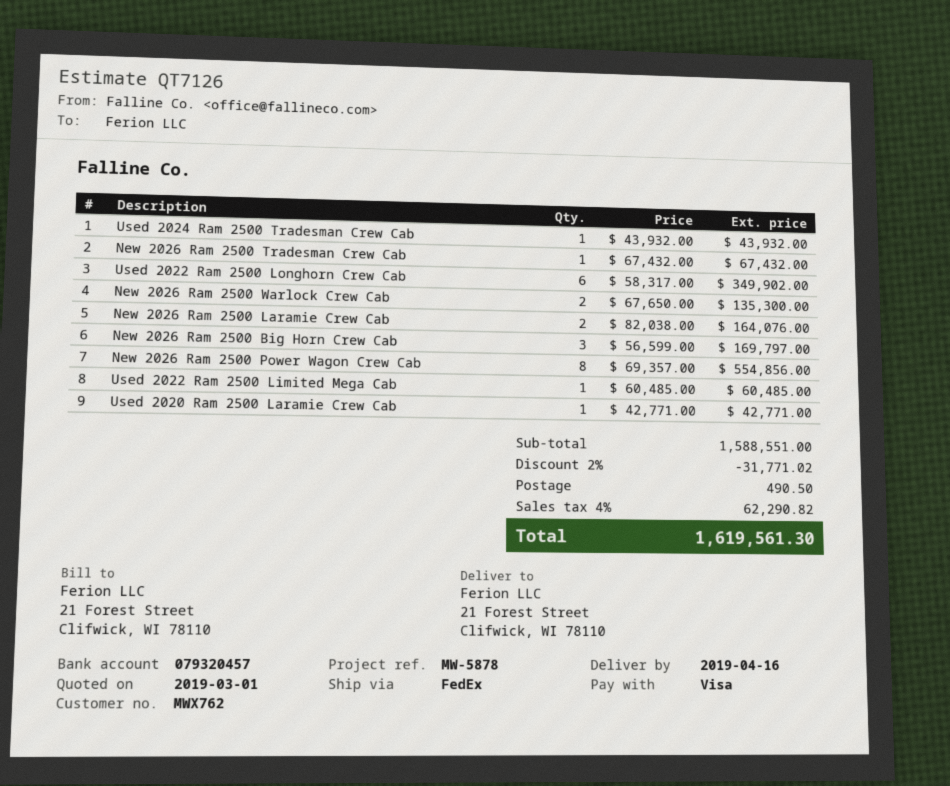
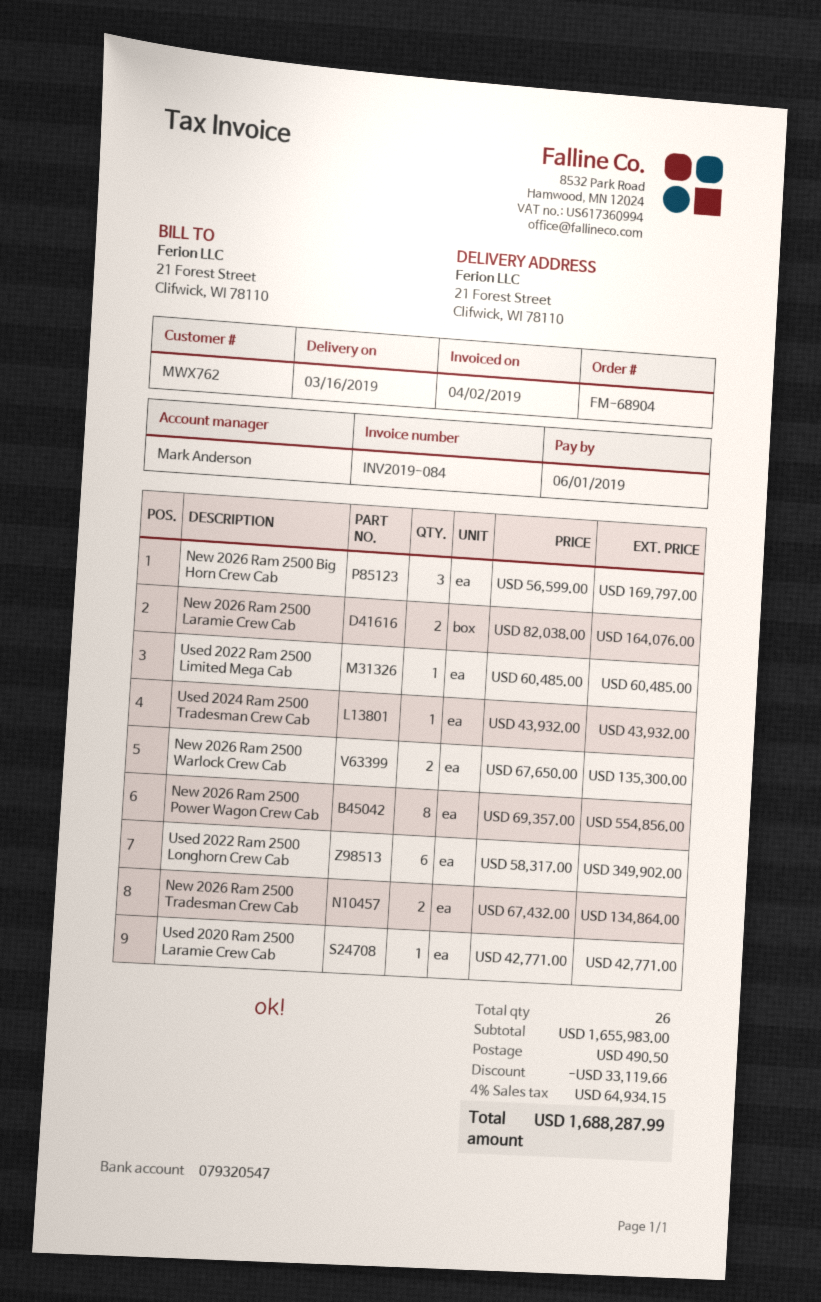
delivery date: 2019-04-16 -> 2019-03-16
bank account: 079320457 -> 079320547
New 2026 Ram 2500 Tradesman Crew Cab: 1 x 67432.00 = 67432.00 -> 2 x 67432.00 = 134864.00
subtotal: 1588551.00 -> 1655983.00
discount: 31771.02 -> 33119.66
tax: 4% = 62290.82 -> 4% = 64934.15
total: 1619561.30 -> 1688287.99

